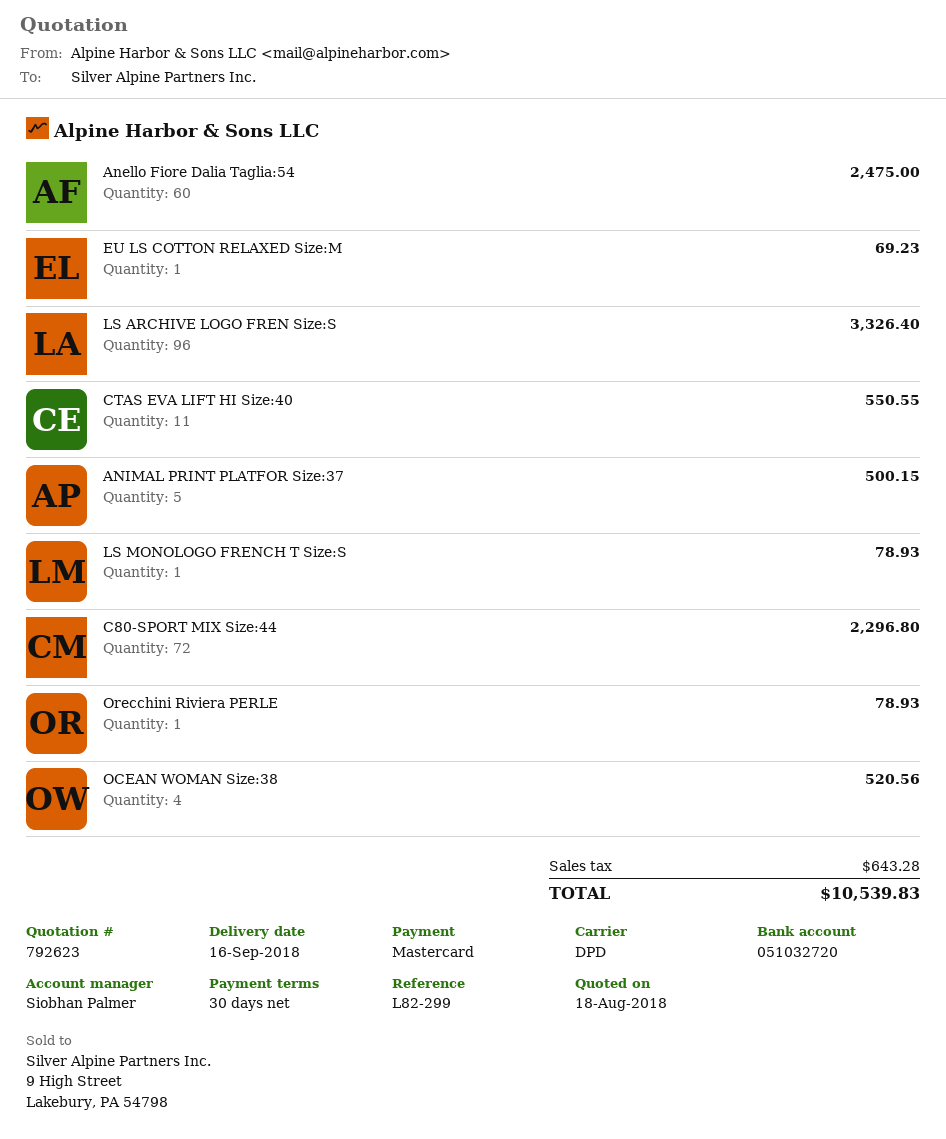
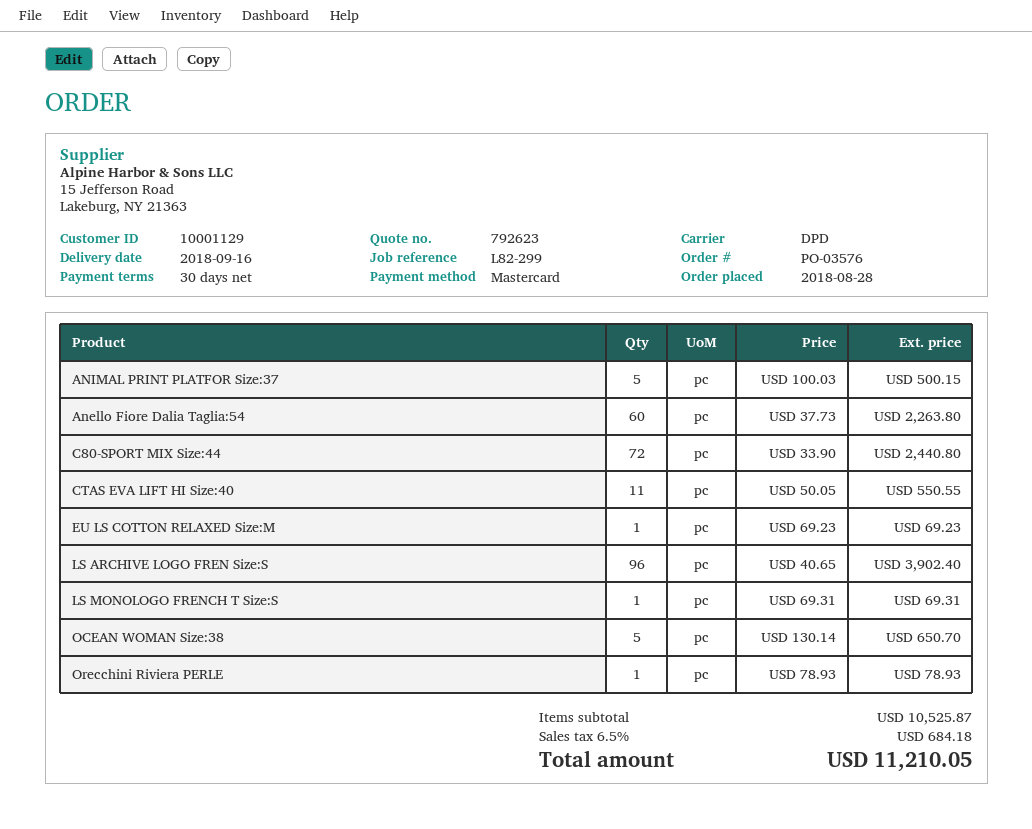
Anello Fiore Dalia Taglia:54: 60 for 2475.00 -> 60 for 2263.80
LS ARCHIVE LOGO FREN Size:S: 96 for 3326.40 -> 96 for 3902.40
LS MONOLOGO FRENCH T Size:S: 1 for 78.93 -> 1 for 69.31
C80-SPORT MIX Size:44: 72 for 2296.80 -> 72 for 2440.80
OCEAN WOMAN Size:38: 4 for 520.56 -> 5 for 650.70
tax: 643.28 -> 684.18
total: 10539.83 -> 11210.05

